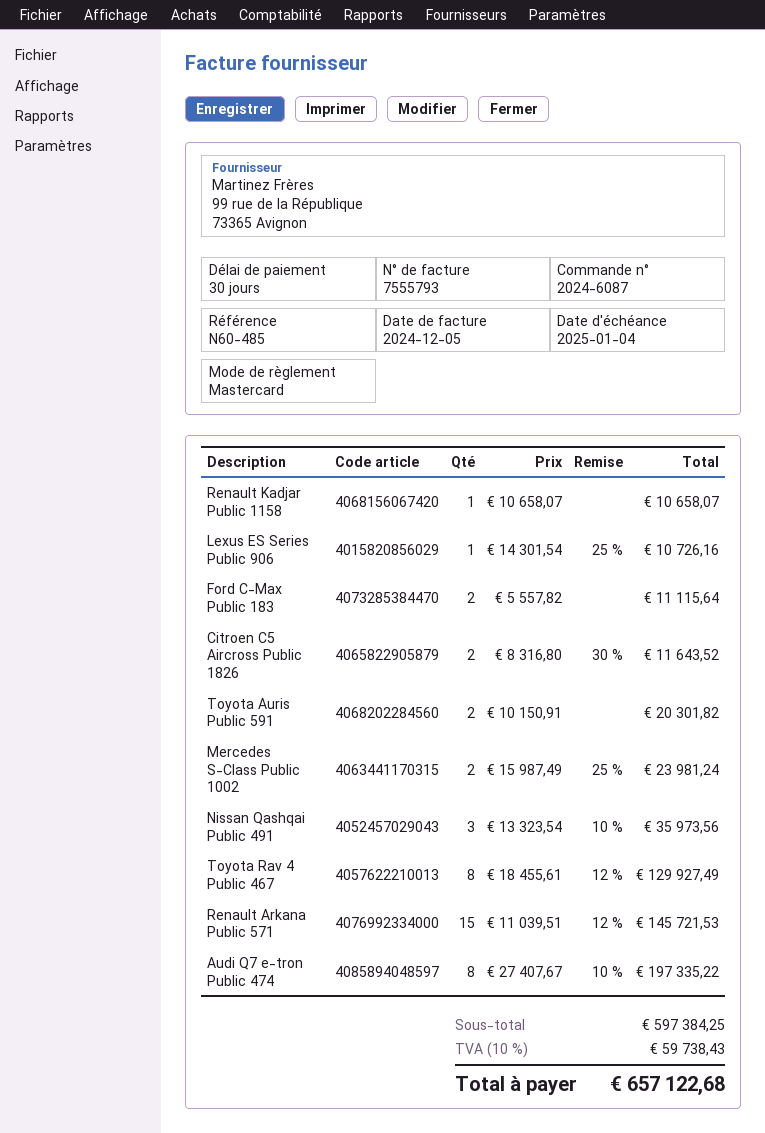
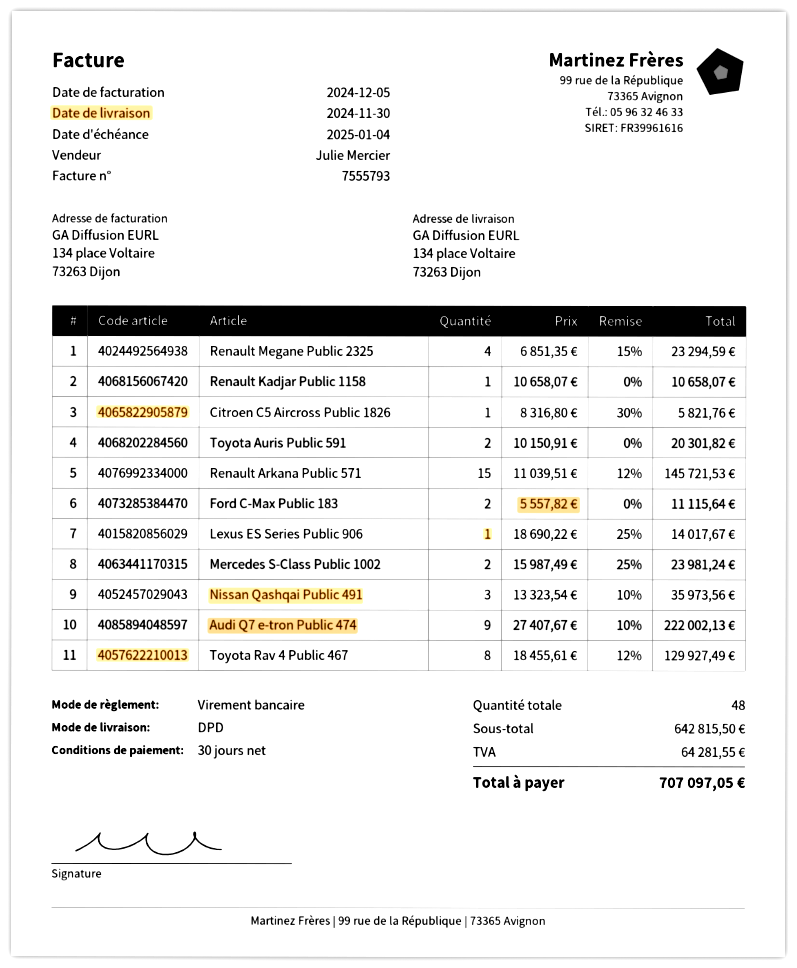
payment method: Mastercard -> bank transfer
Lexus ES Series Public 906: 1 x 14301.54 - 25% = 10726.16 -> 1 x 18690.22 - 25% = 14017.67
Citroen C5 Aircross Public 1826: 2 x 8316.80 - 30% = 11643.52 -> 1 x 8316.80 - 30% = 5821.76
Audi Q7 e-tron Public 474: 8 x 27407.67 - 10% = 197335.22 -> 9 x 27407.67 - 10% = 222002.13
Renault Megane Public 2325: none -> 4 x 6851.35 - 15% = 23294.59
subtotal: 597384.25 -> 642815.50
tax: 59738.43 -> 64281.55
total: 657122.68 -> 707097.05

